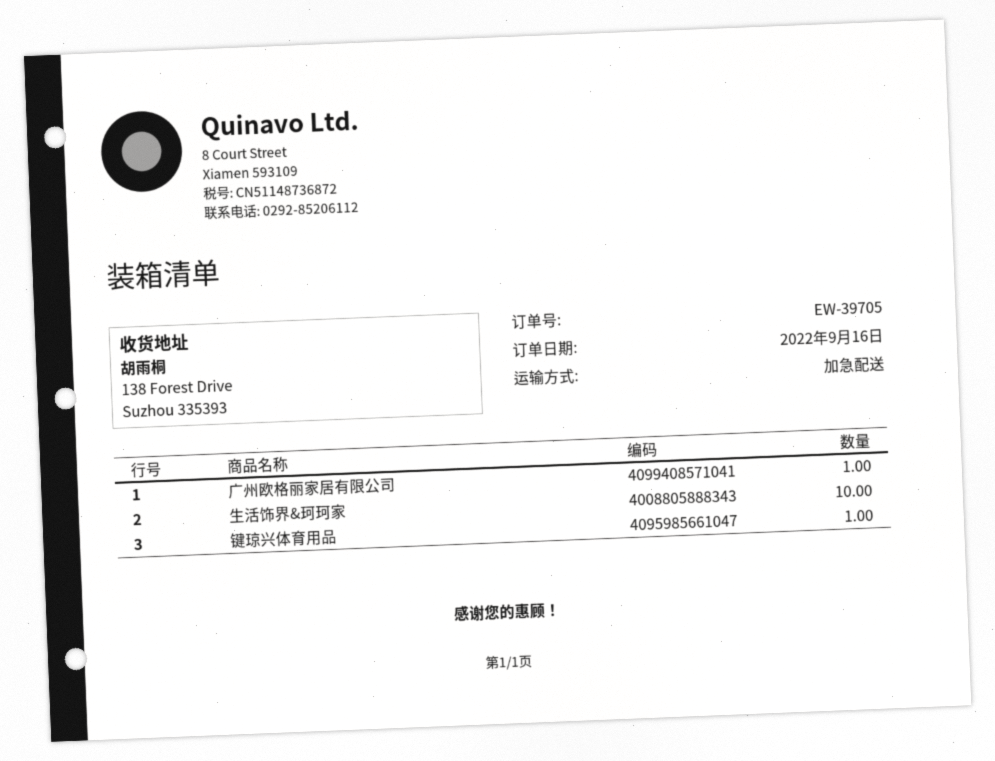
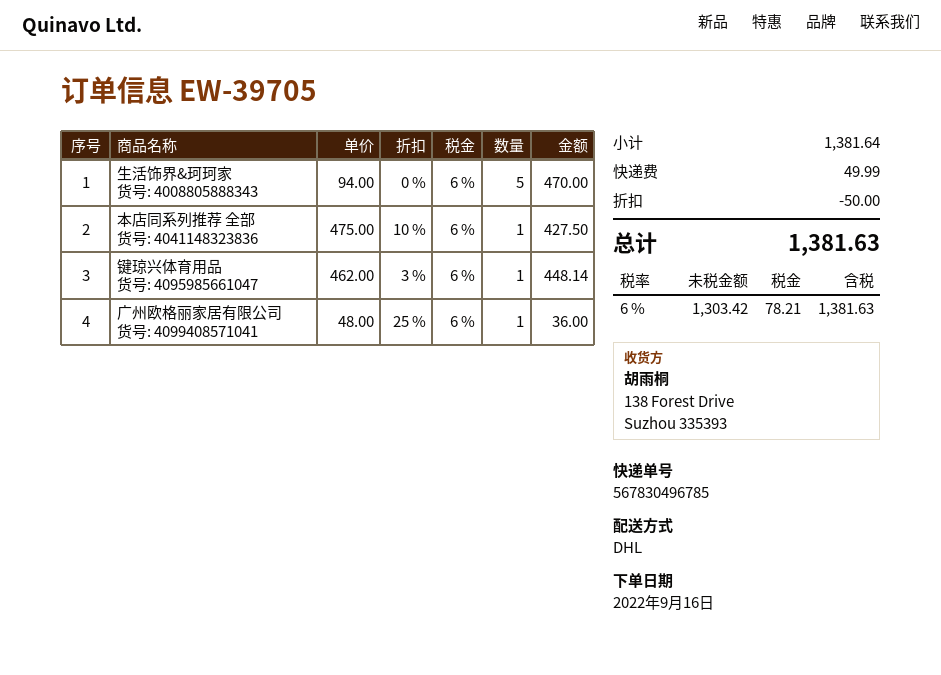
shipping method: express -> DHL
生活饰界&珂珂家: 10 -> 5
本店同系列推荐 全部: none -> 1

